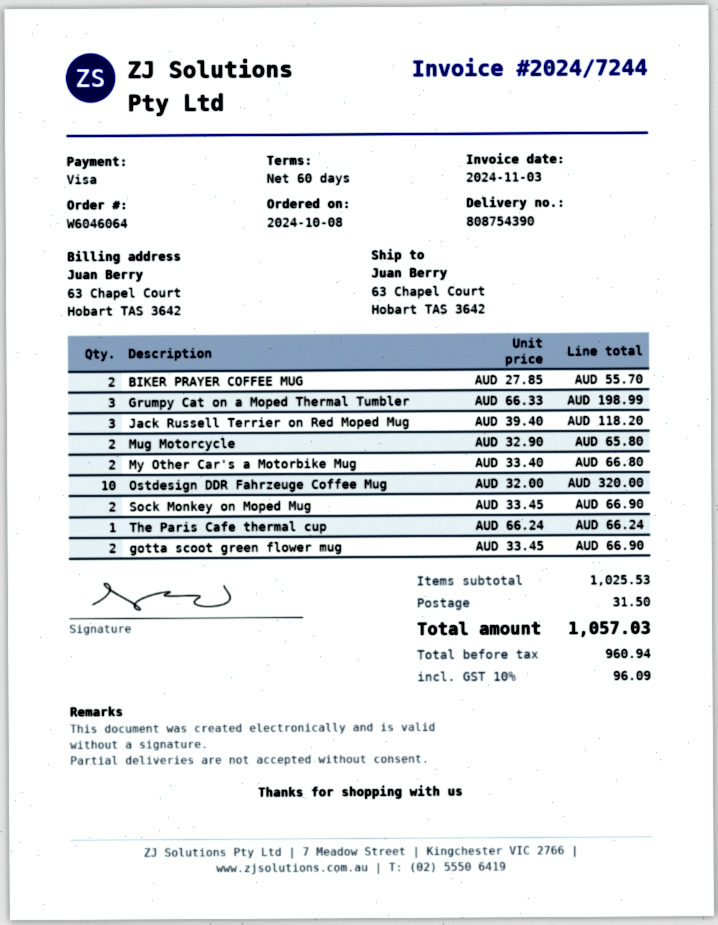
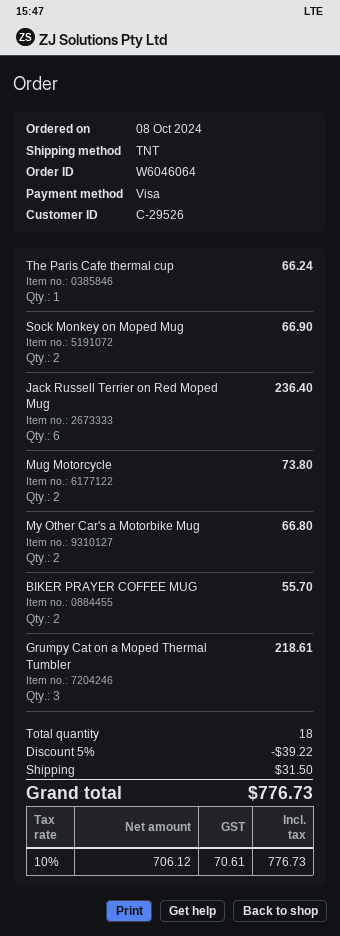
Grumpy Cat on a Moped Thermal Tumbler: 3 for 198.99 -> 3 for 218.61
Jack Russell Terrier on Red Moped Mug: 3 for 118.20 -> 6 for 236.40
Mug Motorcycle: 2 for 65.80 -> 2 for 73.80
Ostdesign DDR Fahrzeuge Coffee Mug: 10 for 320.00 -> none
gotta scoot green flower mug: 2 for 66.90 -> none
discount: none -> 5% = 39.22
net: 960.94 -> 706.12
tax: 10% = 96.09 -> 10% = 70.61
total: 1057.03 -> 776.73

